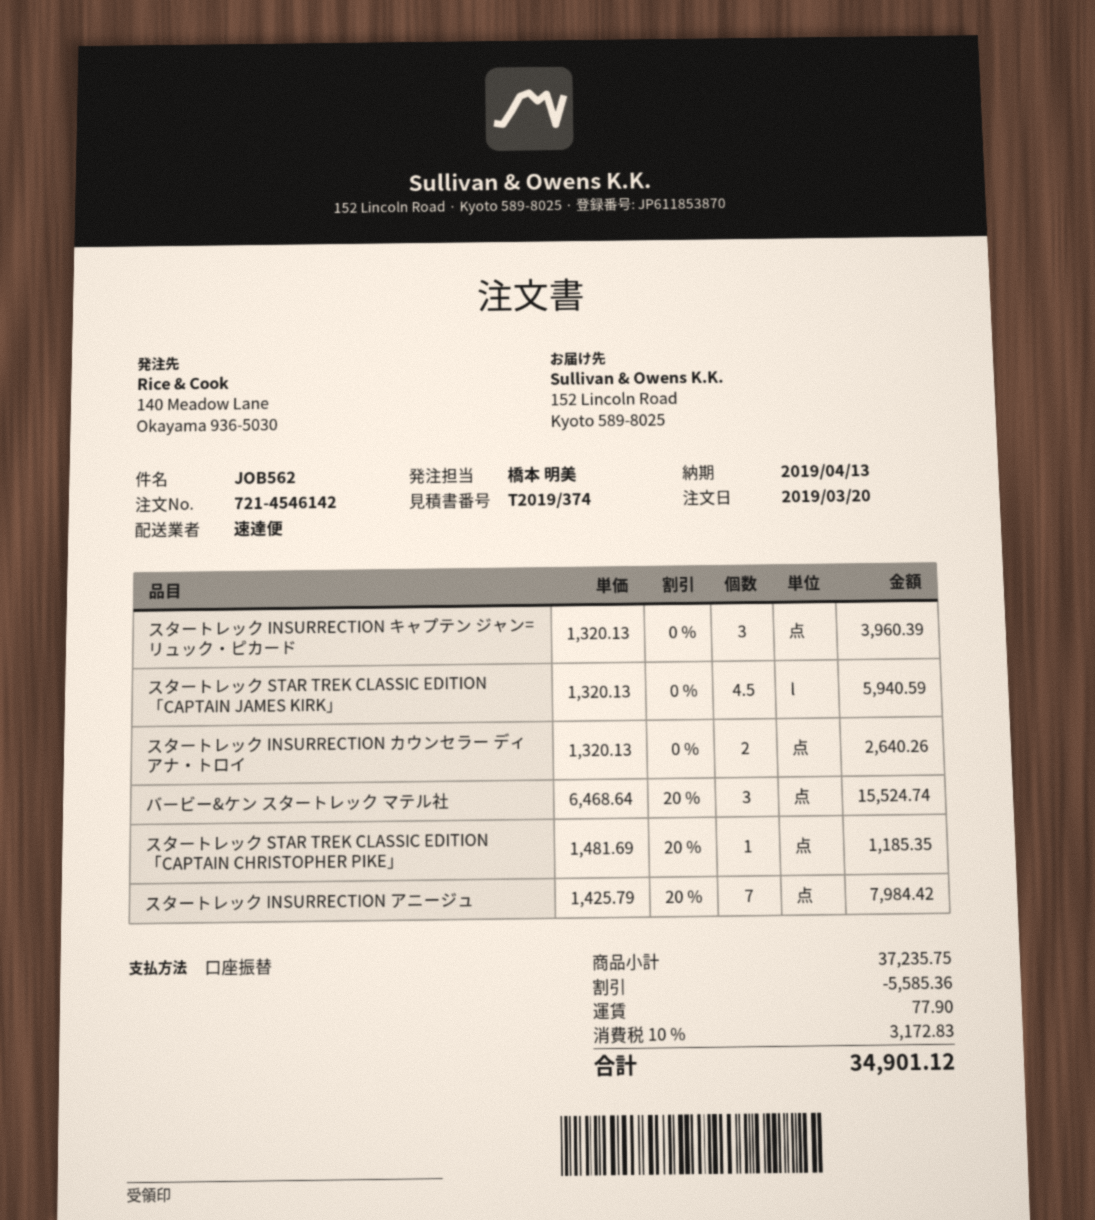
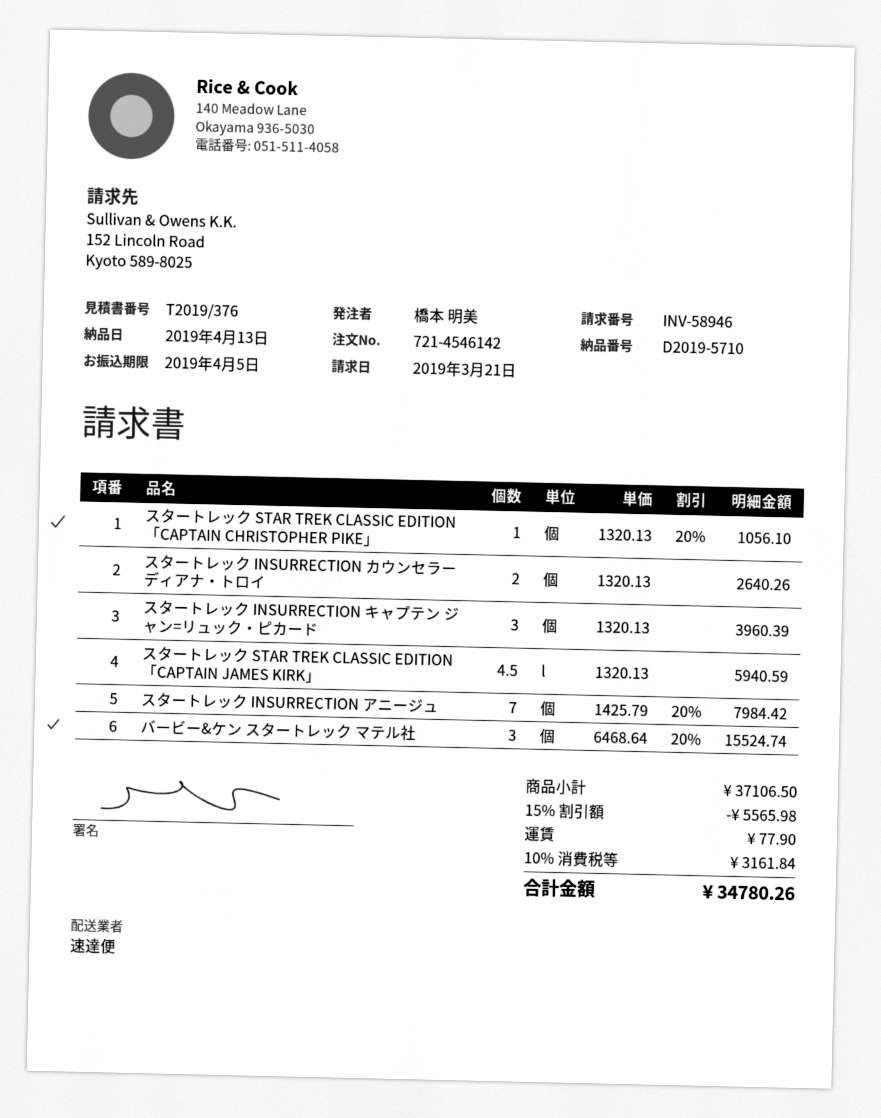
quote number: T2019/374 -> T2019/376
スタートレック STAR TREK CLASSIC EDITION 「CAPTAIN CHRISTOPHER PIKE」: 1 x 1481.69 - 20% = 1185.35 -> 1 x 1320.13 - 20% = 1056.10
subtotal: 37235.75 -> 37106.50
discount: 5585.36 -> 5565.98
tax: 10% = 3172.83 -> 10% = 3161.84
total: 34901.12 -> 34780.26

